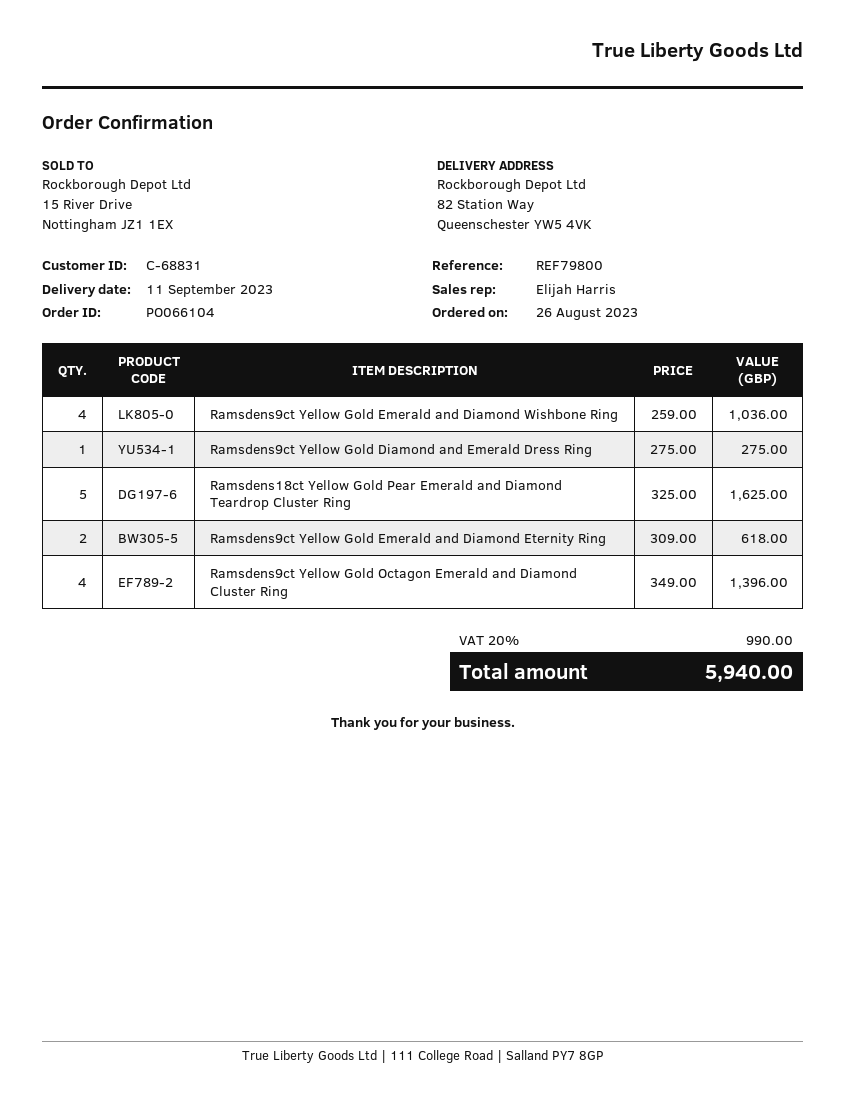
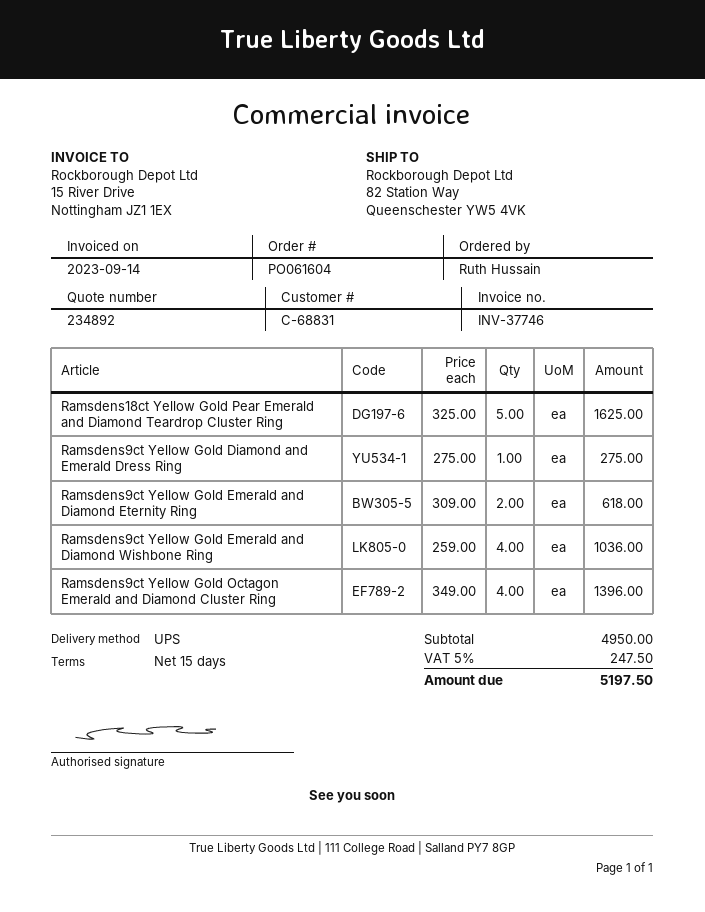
order number: PO066104 -> PO061604
tax: 20% = 990.00 -> 5% = 247.50
total: 5940.00 -> 5197.50

